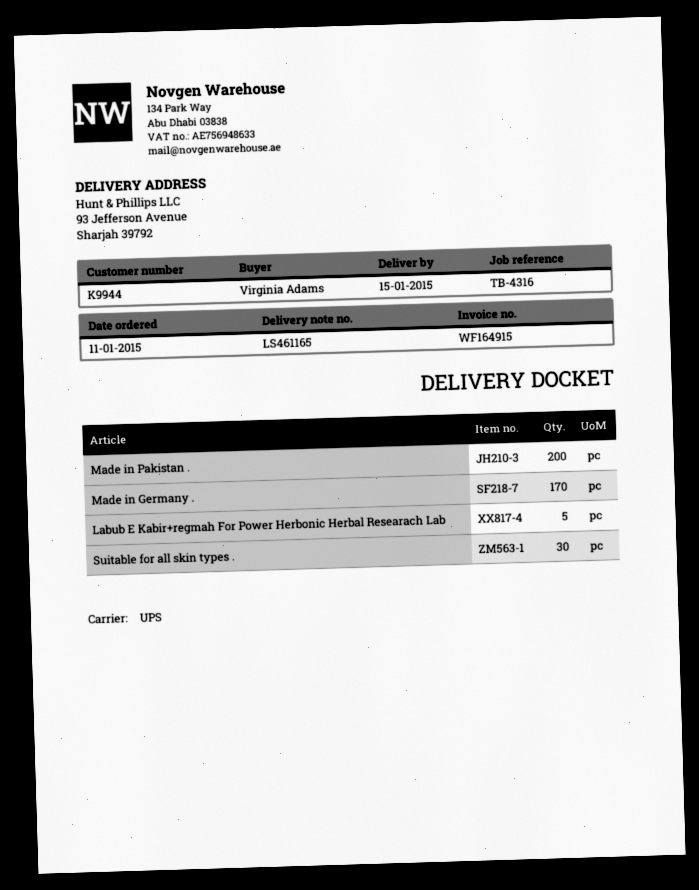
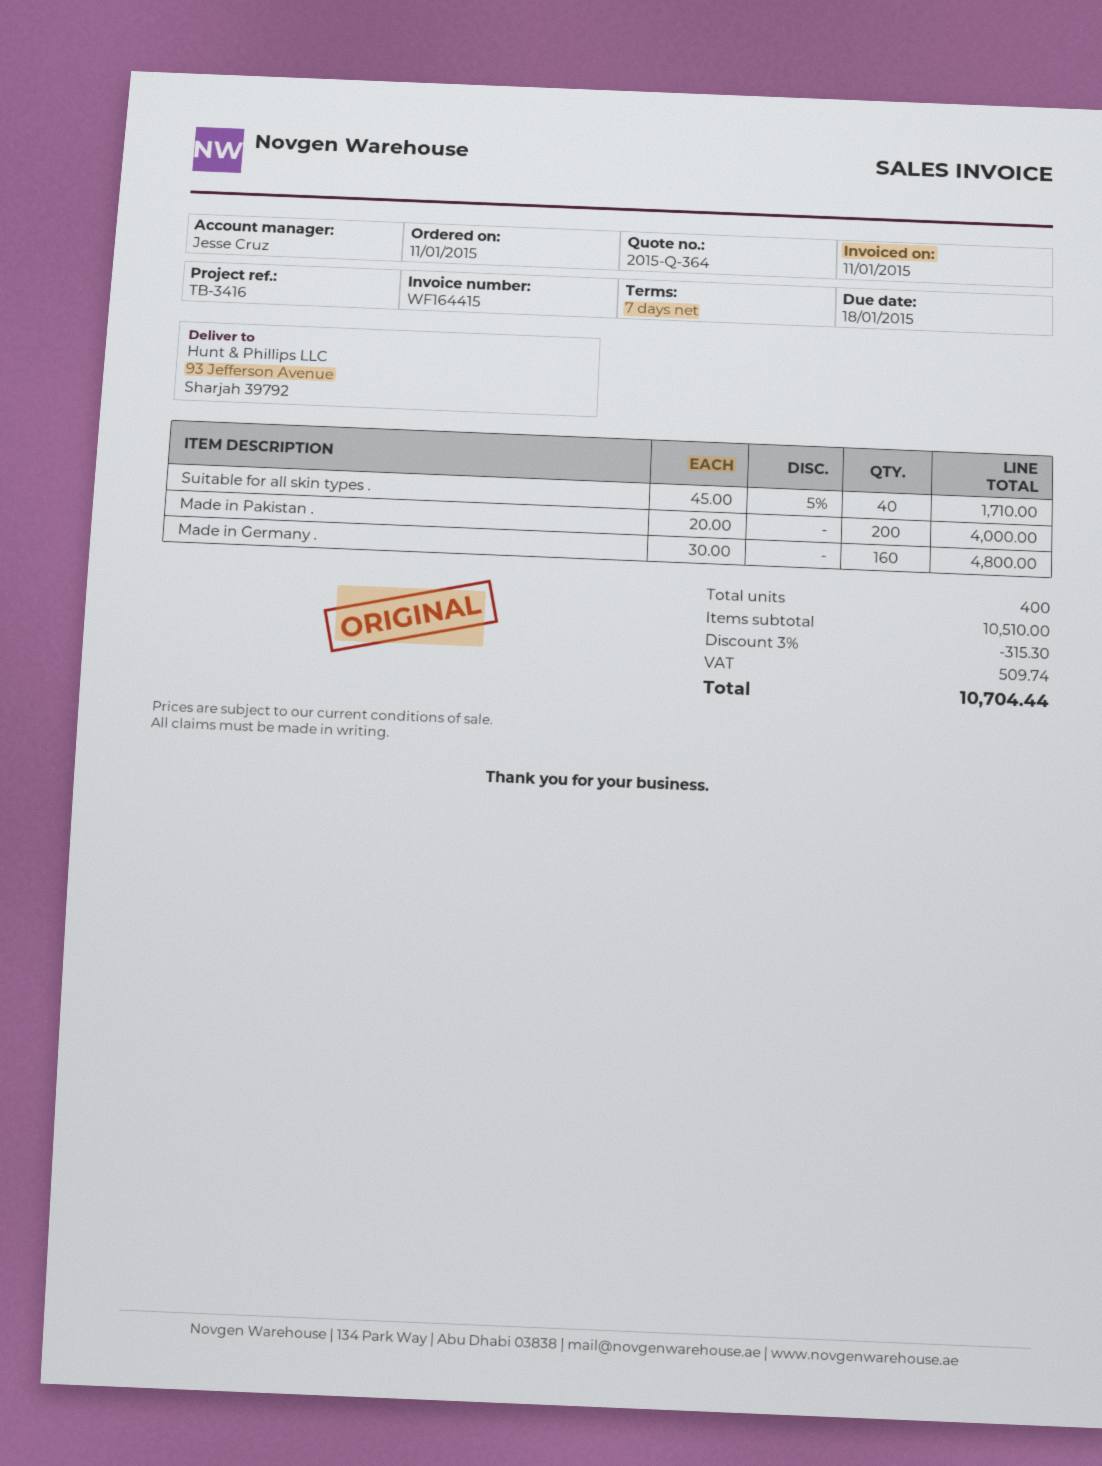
invoice number: WF164915 -> WF164415
reference: TB-4316 -> TB-3416
Made in Germany .: 170 -> 160
Labub E Kabir+regmah For Power Herbonic Herbal Researach Lab: 5 -> none
Suitable for all skin types .: 30 -> 40

